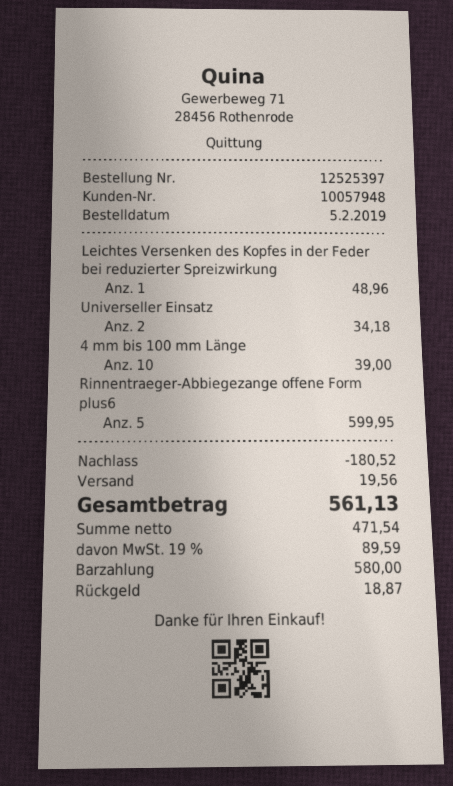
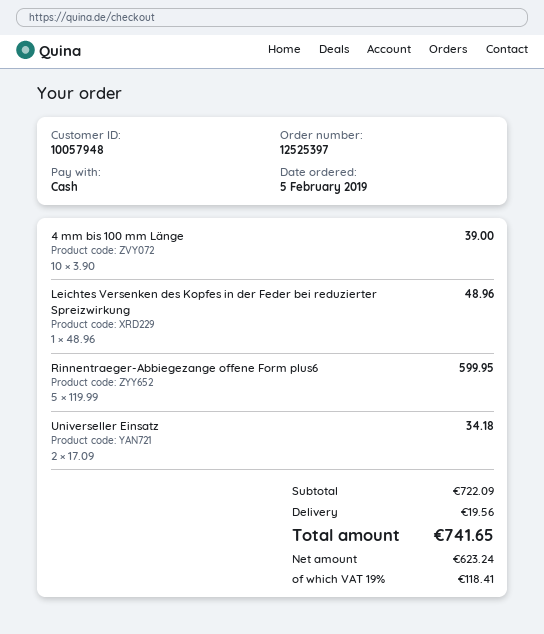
discount: 180.52 -> none
net: 471.54 -> 623.24
tax: 19% = 89.59 -> 19% = 118.41
total: 561.13 -> 741.65

